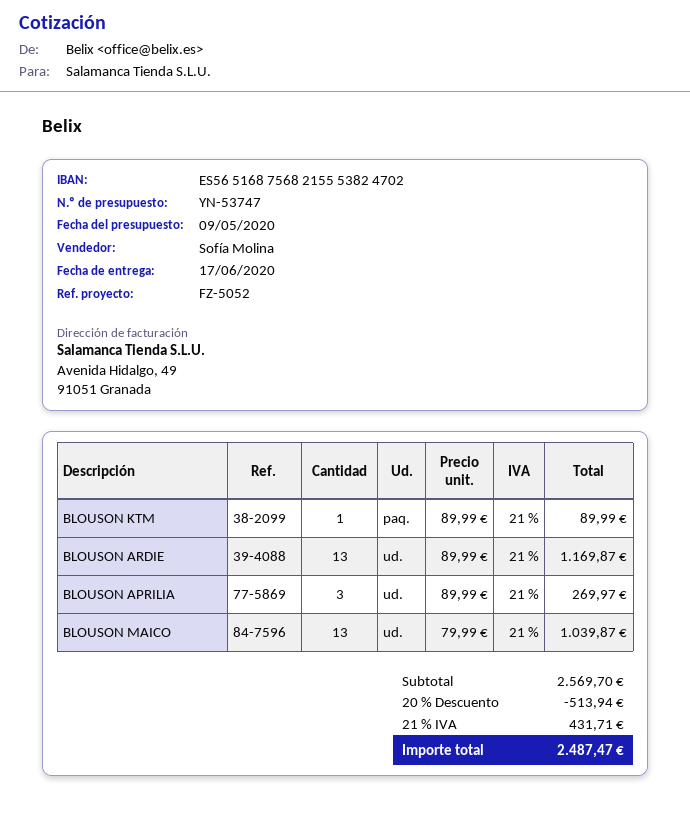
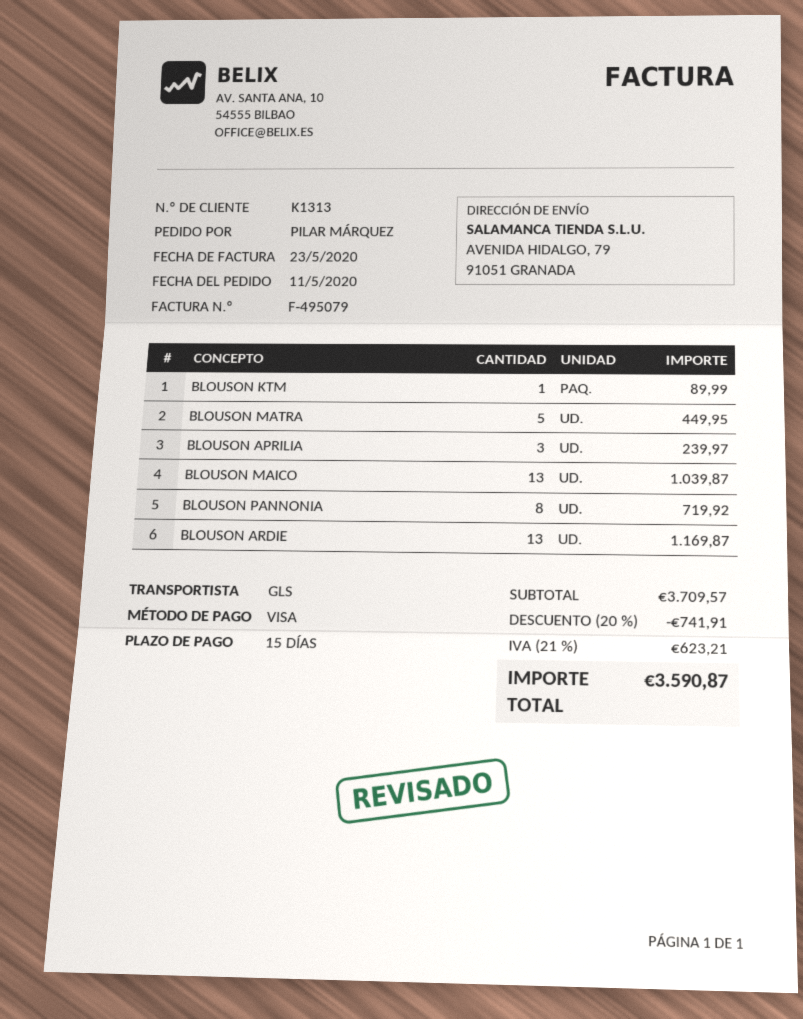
BLOUSON APRILIA: 3 for 269.97 -> 3 for 239.97
BLOUSON MATRA: none -> 5 for 449.95
BLOUSON PANNONIA: none -> 8 for 719.92
subtotal: 2569.70 -> 3709.57
discount: 20% = 513.94 -> 20% = 741.91
tax: 21% = 431.71 -> 21% = 623.21
total: 2487.47 -> 3590.87

